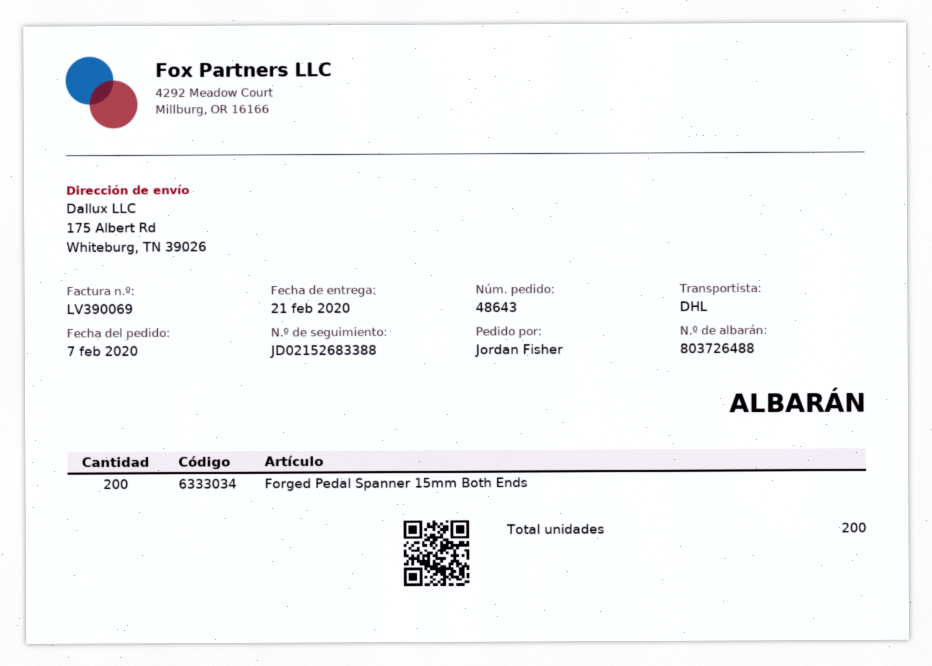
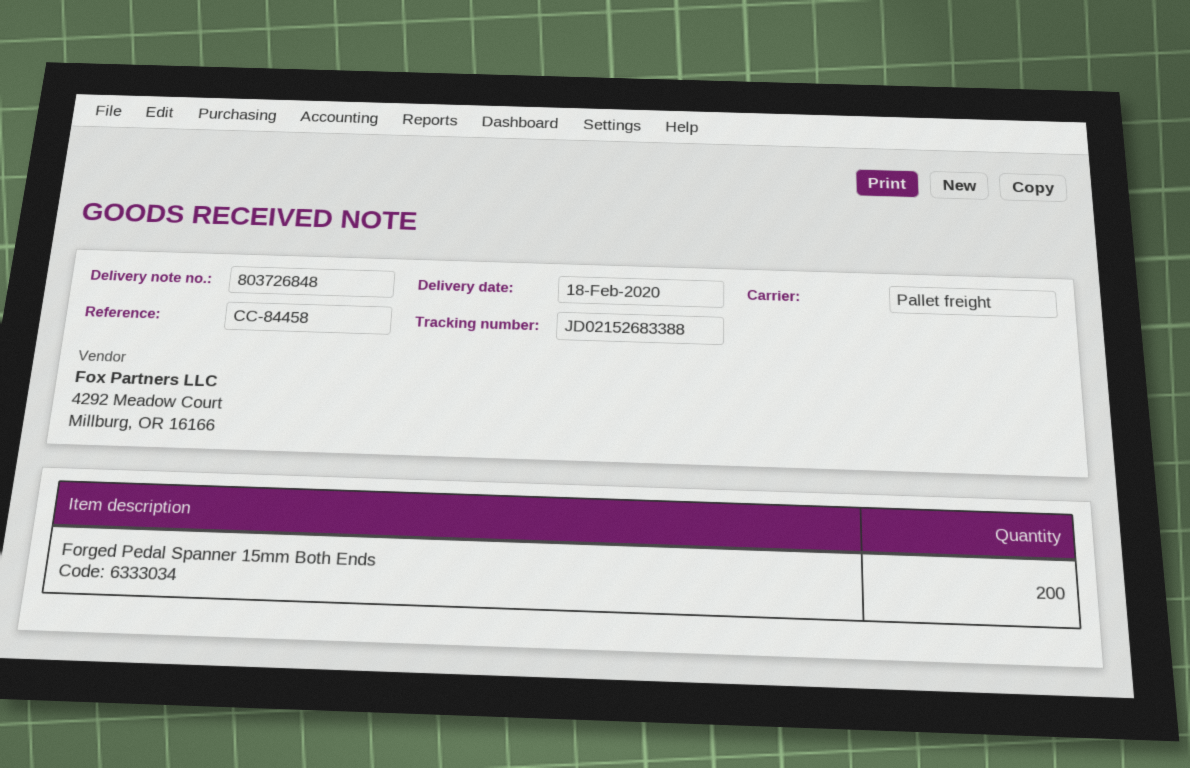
delivery note number: 803726488 -> 803726848
delivery date: 2020-02-21 -> 2020-02-18
shipping method: DHL -> pallet freight

